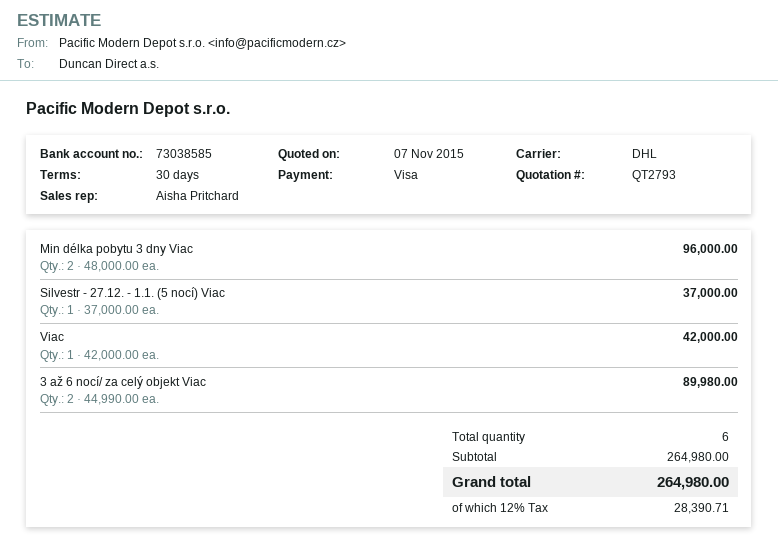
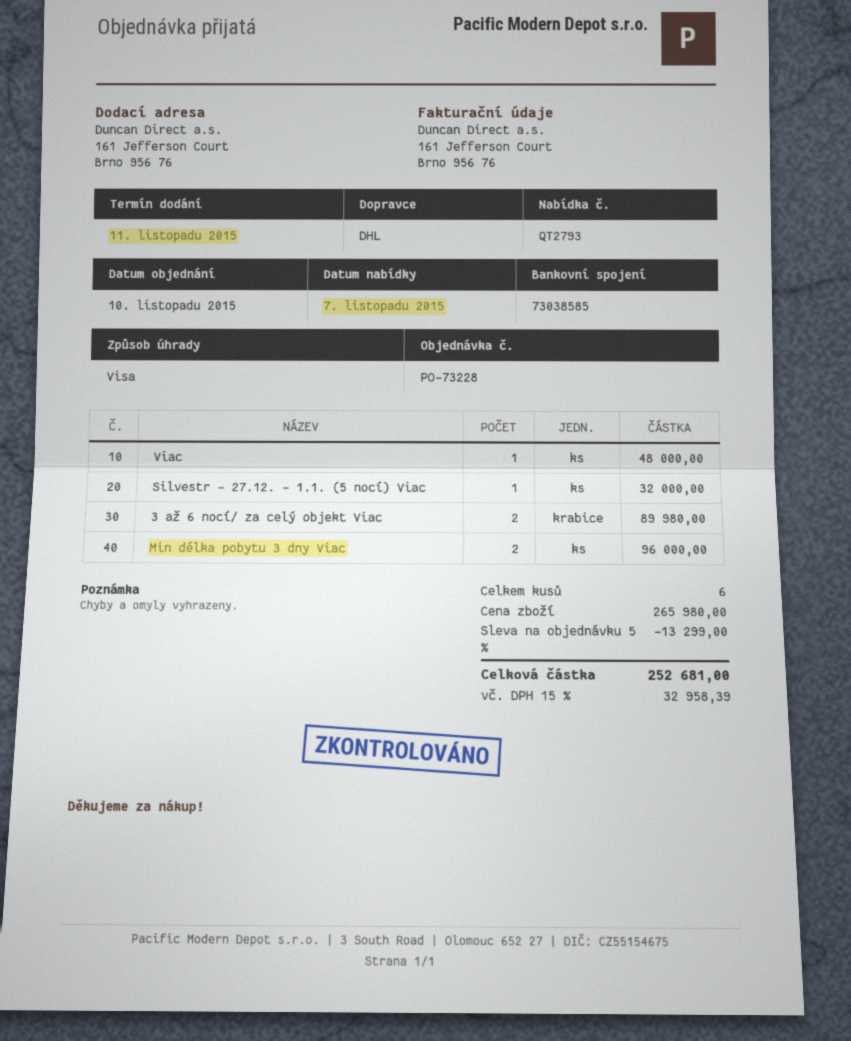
Silvestr - 27.12. - 1.1. (5 nocí) Viac: 1 for 37000.00 -> 1 for 32000.00
Viac: 1 for 42000.00 -> 1 for 48000.00
subtotal: 264980.00 -> 265980.00
discount: none -> 5% = 13299.00
tax: 12% = 28390.71 -> 15% = 32958.39
total: 264980.00 -> 252681.00

